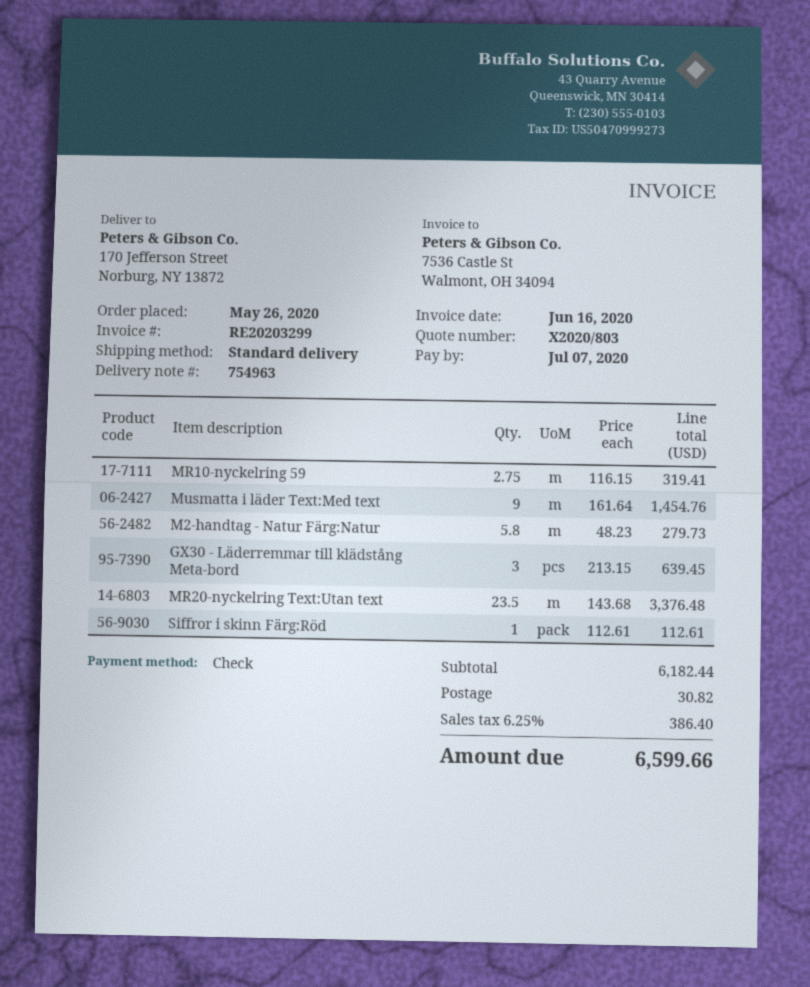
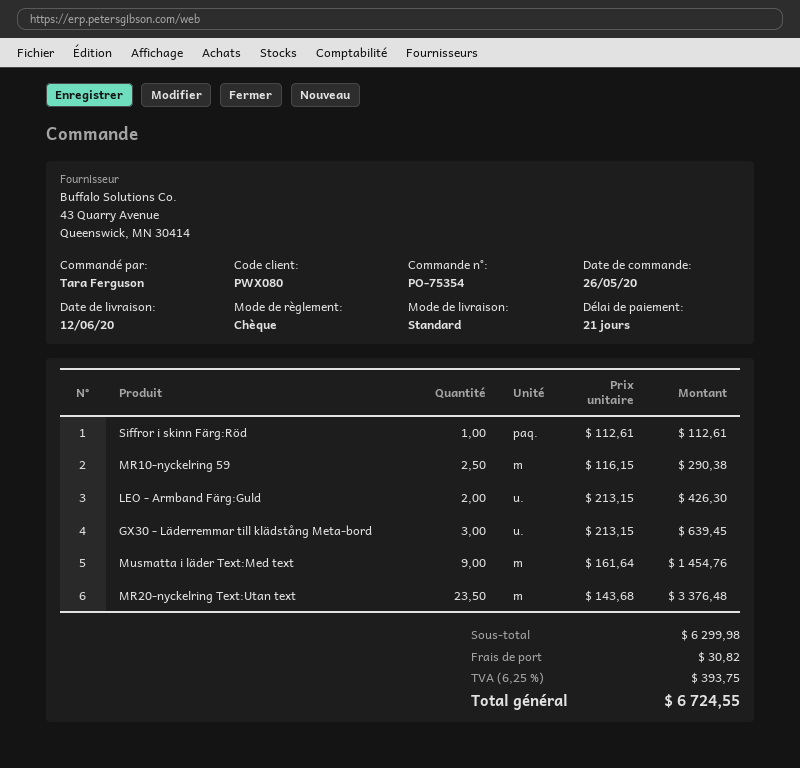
MR10-nyckelring 59: 2.75 x 116.15 = 319.41 -> 2.5 x 116.15 = 290.38
M2-handtag - Natur Färg:Natur: 5.8 x 48.23 = 279.73 -> none
LEO - Armband Färg:Guld: none -> 2 x 213.15 = 426.30
subtotal: 6182.44 -> 6299.98
tax: 6.25% = 386.40 -> 6.25% = 393.75
total: 6599.66 -> 6724.55

